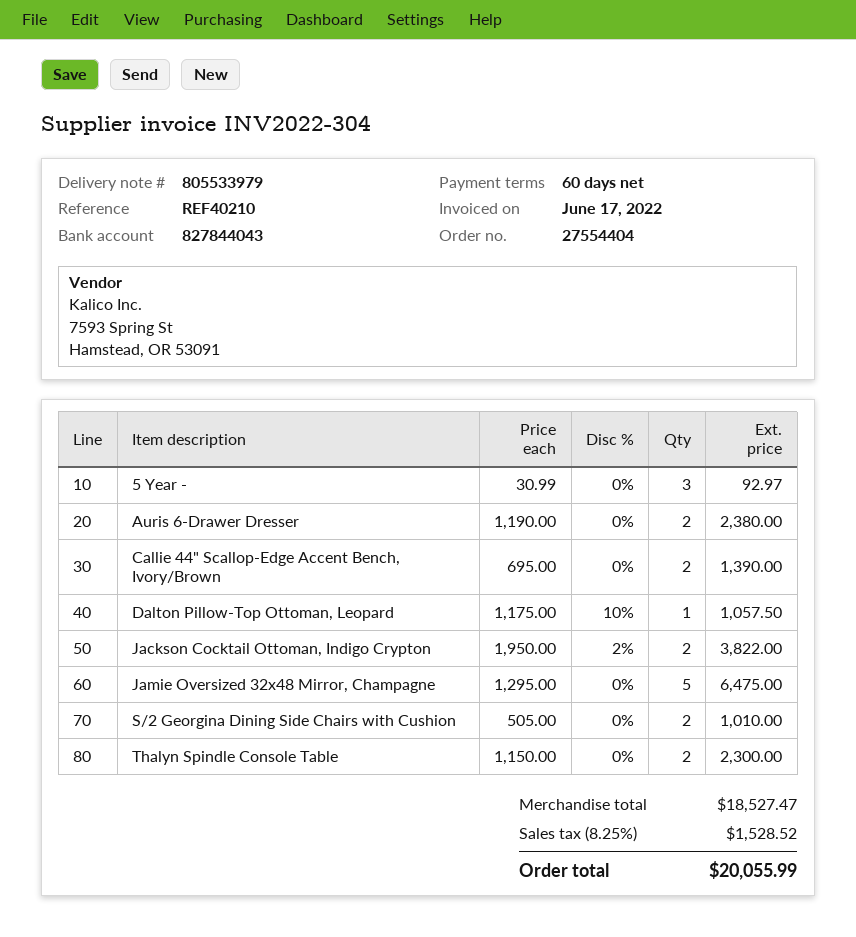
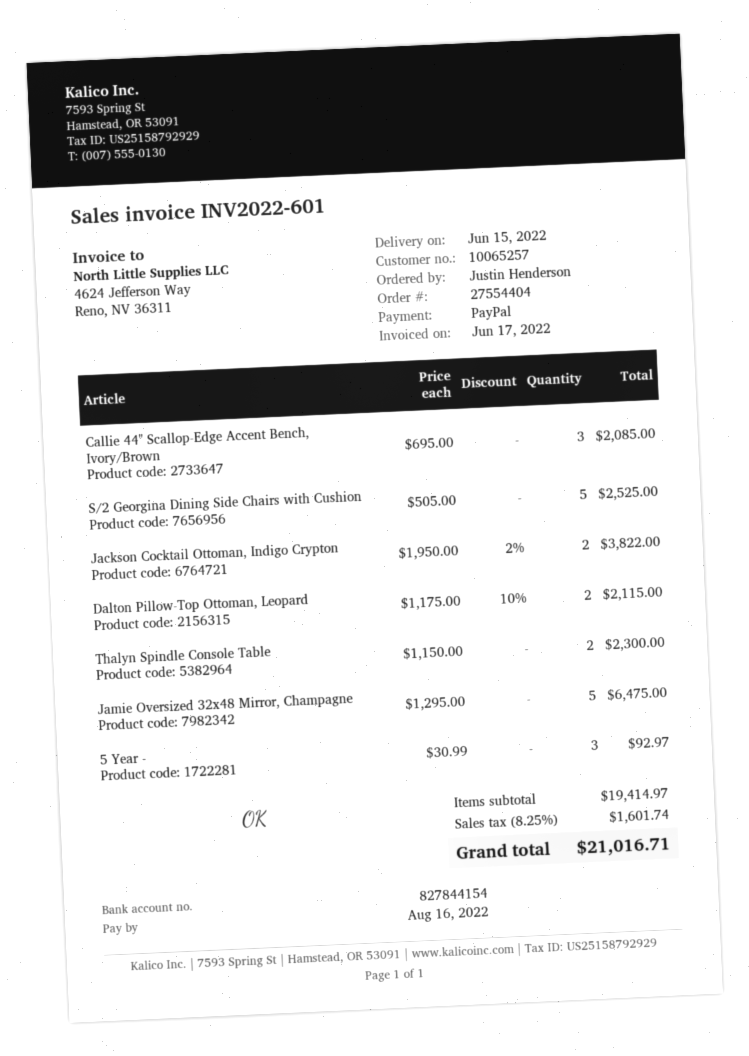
invoice number: INV2022-304 -> INV2022-601
bank account: 827844043 -> 827844154
Auris 6-Drawer Dresser: 2 x 1190.00 = 2380.00 -> none
Callie 44" Scallop-Edge Accent Bench, Ivory/Brown: 2 x 695.00 = 1390.00 -> 3 x 695.00 = 2085.00
Dalton Pillow-Top Ottoman, Leopard: 1 x 1175.00 - 10% = 1057.50 -> 2 x 1175.00 - 10% = 2115.00
S/2 Georgina Dining Side Chairs with Cushion: 2 x 505.00 = 1010.00 -> 5 x 505.00 = 2525.00
subtotal: 18527.47 -> 19414.97
tax: 8.25% = 1528.52 -> 8.25% = 1601.74
total: 20055.99 -> 21016.71

